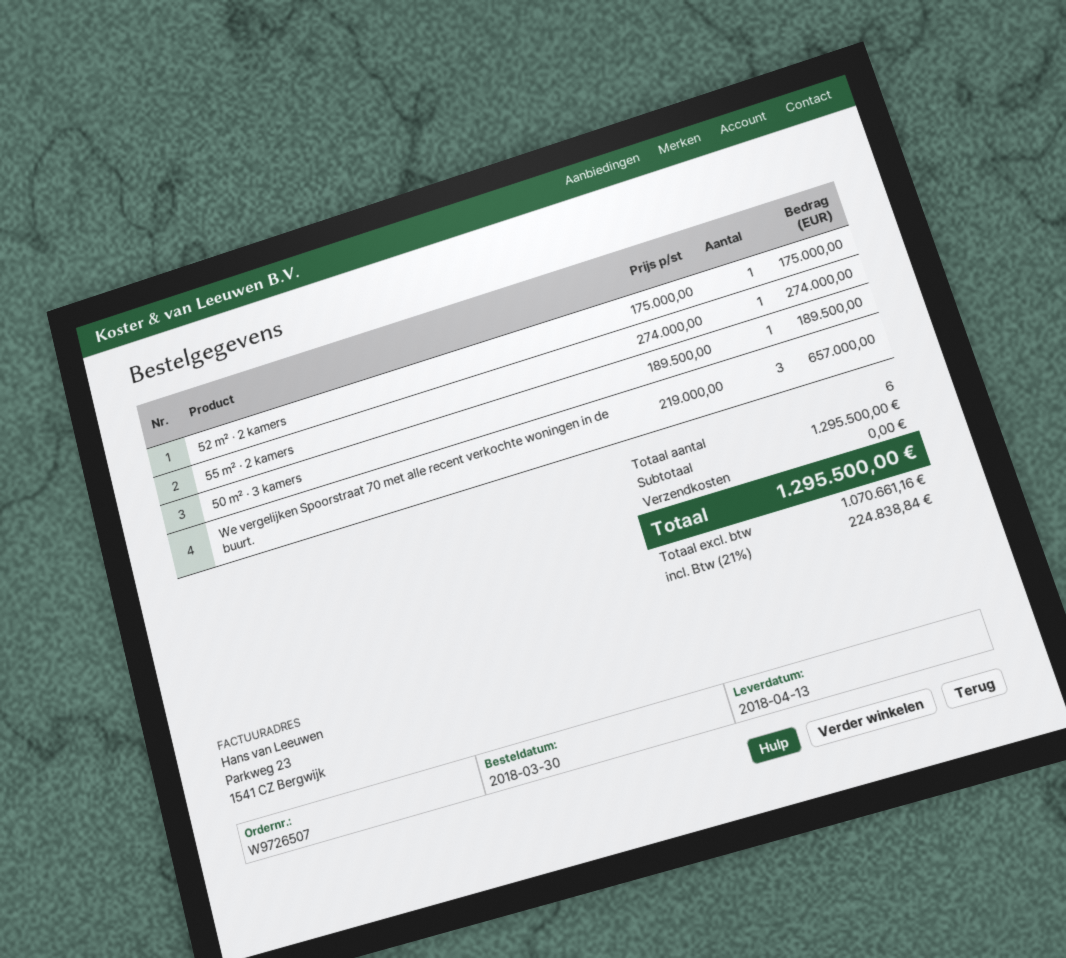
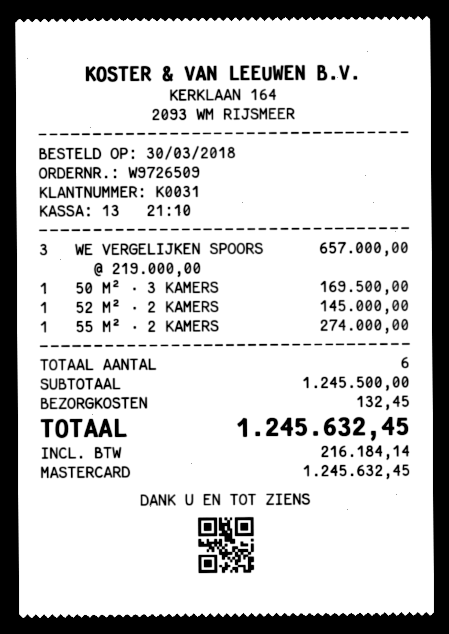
order number: W9726507 -> W9726509
52 m² · 2 kamers: 1 x 175000.00 = 175000.00 -> 1 x 145000.00 = 145000.00
50 m² · 3 kamers: 1 x 189500.00 = 189500.00 -> 1 x 169500.00 = 169500.00
subtotal: 1295500.00 -> 1245500.00
shipping: 0.00 -> 132.45
tax: 224838.84 -> 216184.14
total: 1295500.00 -> 1245632.45

